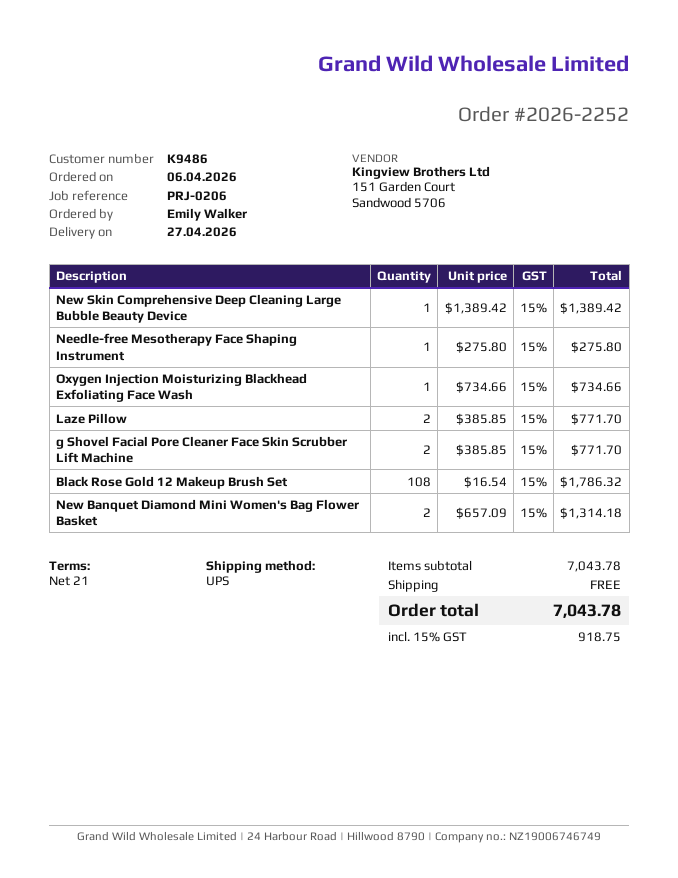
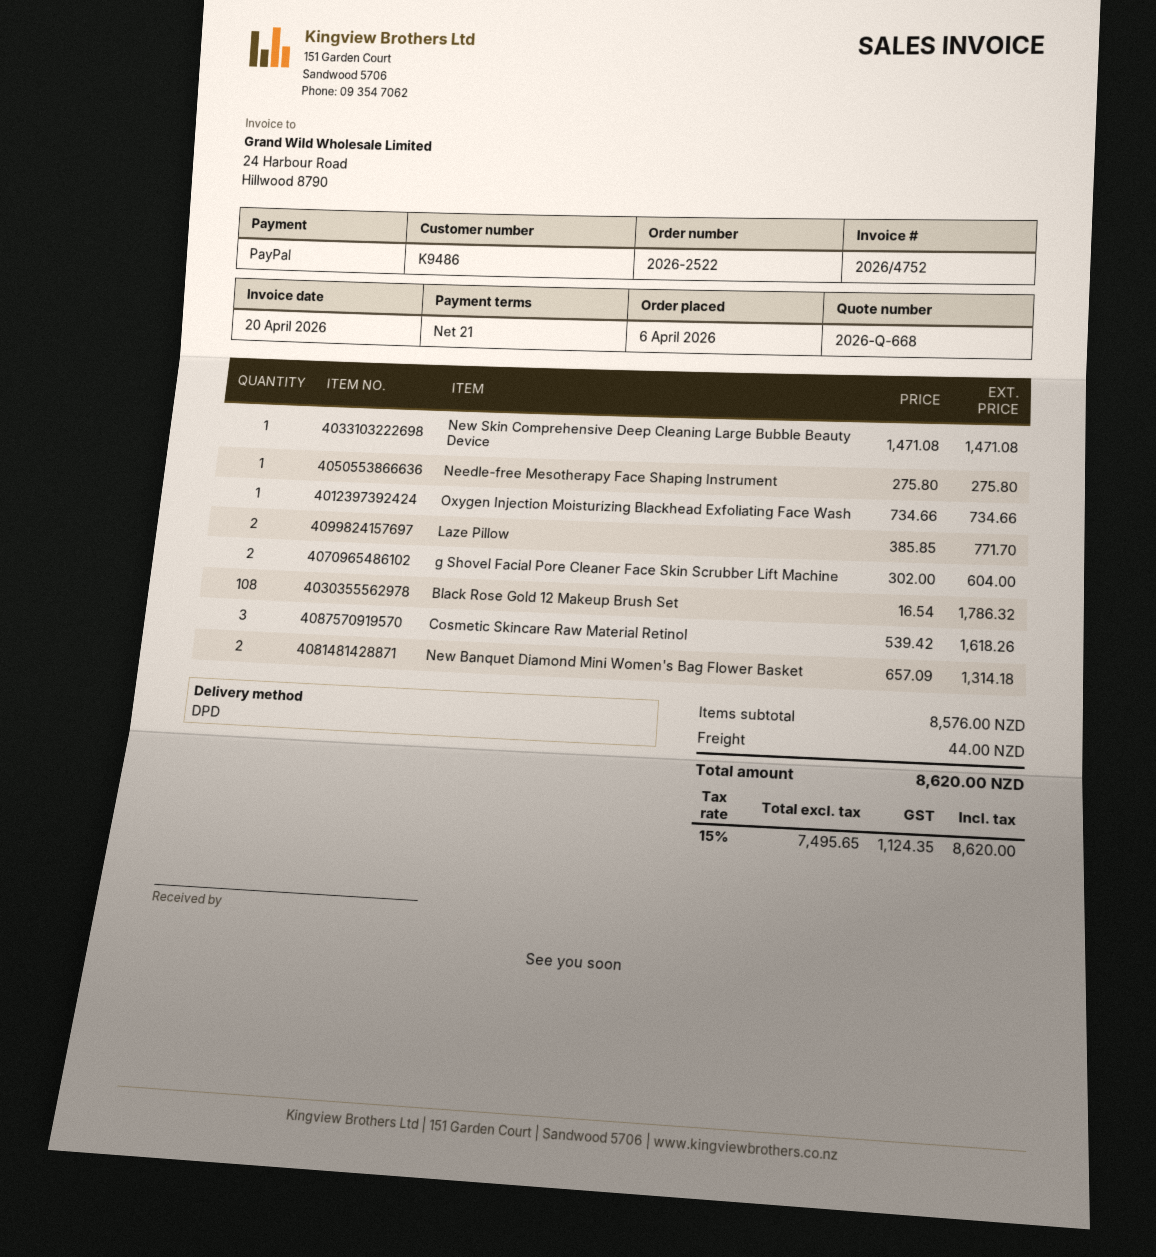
order number: 2026-2252 -> 2026-2522
shipping method: UPS -> DPD
New Skin Comprehensive Deep Cleaning Large Bubble Beauty Device: 1 x 1389.42 = 1389.42 -> 1 x 1471.08 = 1471.08
g Shovel Facial Pore Cleaner Face Skin Scrubber Lift Machine: 2 x 385.85 = 771.70 -> 2 x 302.00 = 604.00
Cosmetic Skincare Raw Material Retinol: none -> 3 x 539.42 = 1618.26
subtotal: 7043.78 -> 8576.00
shipping: 0.00 -> 44.00
tax: 15% = 918.75 -> 15% = 1124.35
total: 7043.78 -> 8620.00

